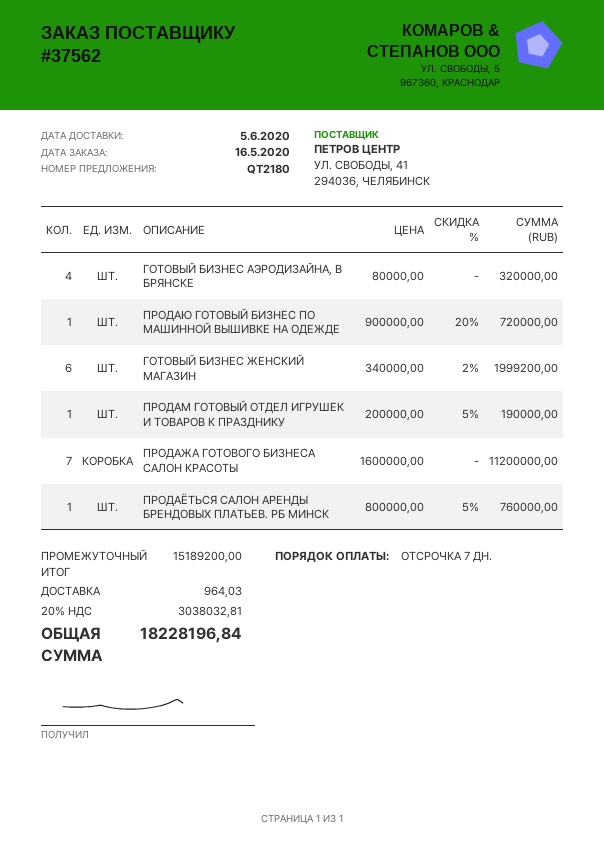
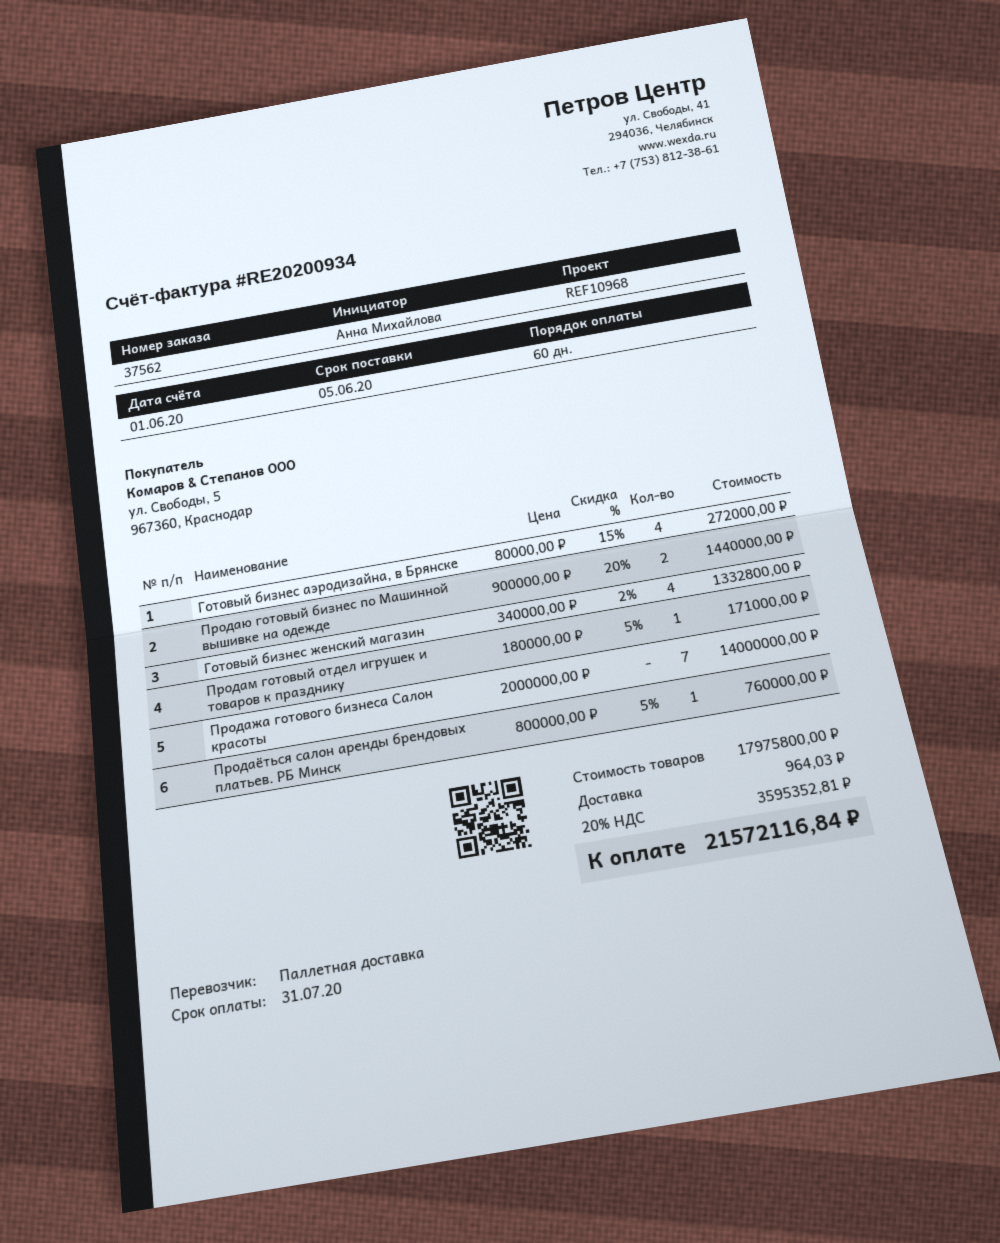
payment terms: 7 days -> 60 days
ГОТОВЫЙ БИЗНЕС АЭРОДИЗАЙНА, В БРЯНСКЕ: 4 x 80000.00 = 320000.00 -> 4 x 80000.00 - 15% = 272000.00
ПРОДАЮ ГОТОВЫЙ БИЗНЕС ПО МАШИННОЙ ВЫШИВКЕ НА ОДЕЖДЕ: 1 x 900000.00 - 20% = 720000.00 -> 2 x 900000.00 - 20% = 1440000.00
ГОТОВЫЙ БИЗНЕС ЖЕНСКИЙ МАГАЗИН: 6 x 340000.00 - 2% = 1999200.00 -> 4 x 340000.00 - 2% = 1332800.00
ПРОДАМ ГОТОВЫЙ ОТДЕЛ ИГРУШЕК И ТОВАРОВ К ПРАЗДНИКУ: 1 x 200000.00 - 5% = 190000.00 -> 1 x 180000.00 - 5% = 171000.00
ПРОДАЖА ГОТОВОГО БИЗНЕСА САЛОН КРАСОТЫ: 7 x 1600000.00 = 11200000.00 -> 7 x 2000000.00 = 14000000.00
subtotal: 15189200.00 -> 17975800.00
tax: 20% = 3038032.81 -> 20% = 3595352.81
total: 18228196.84 -> 21572116.84

